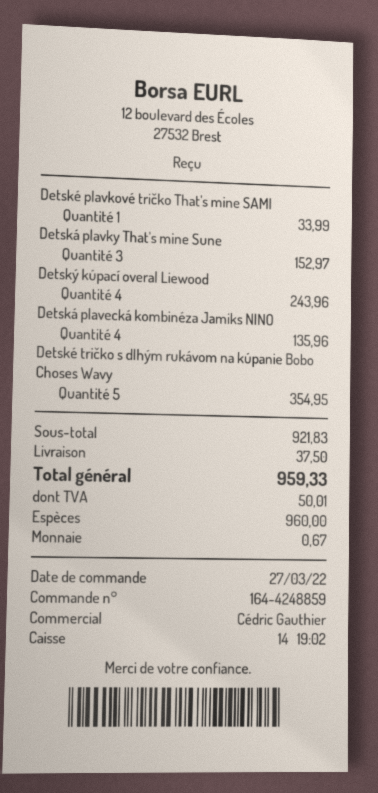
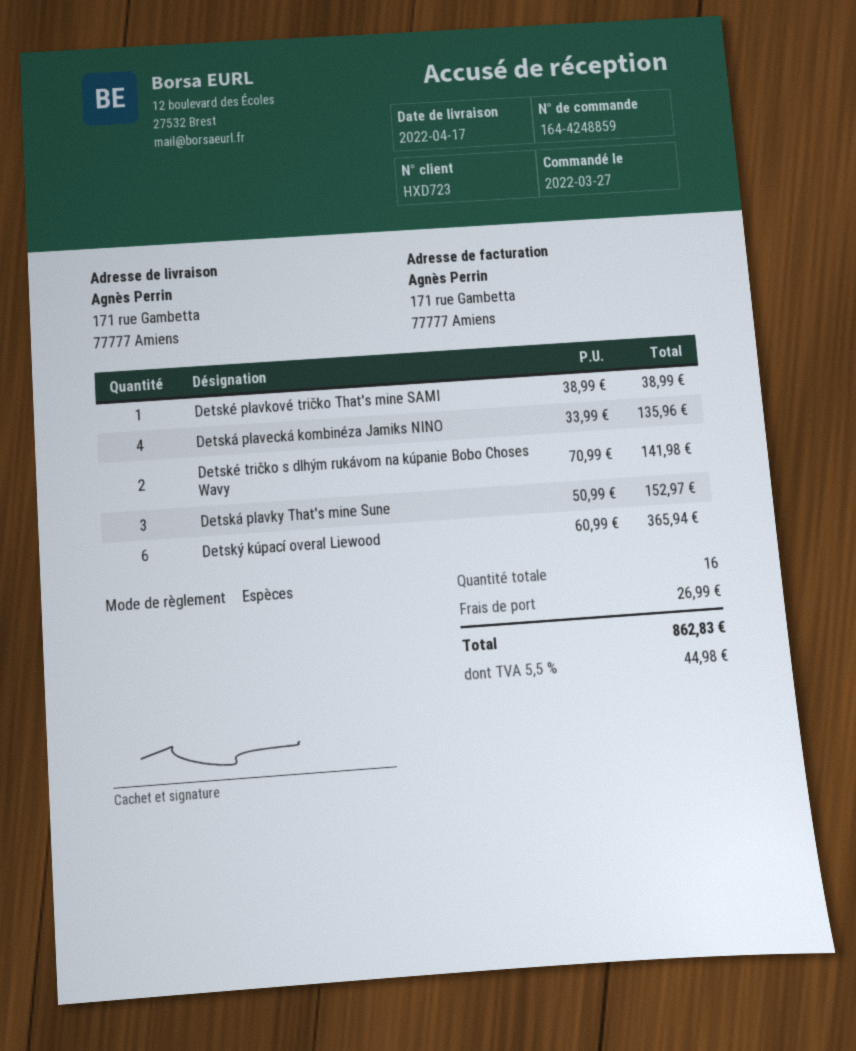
Detské plavkové tričko That's mine SAMI: 1 for 33.99 -> 1 for 38.99
Detský kúpací overal Liewood: 4 for 243.96 -> 6 for 365.94
Detské tričko s dlhým rukávom na kúpanie Bobo Choses Wavy: 5 for 354.95 -> 2 for 141.98
shipping: 37.50 -> 26.99
tax: 50.01 -> 44.98
total: 959.33 -> 862.83

